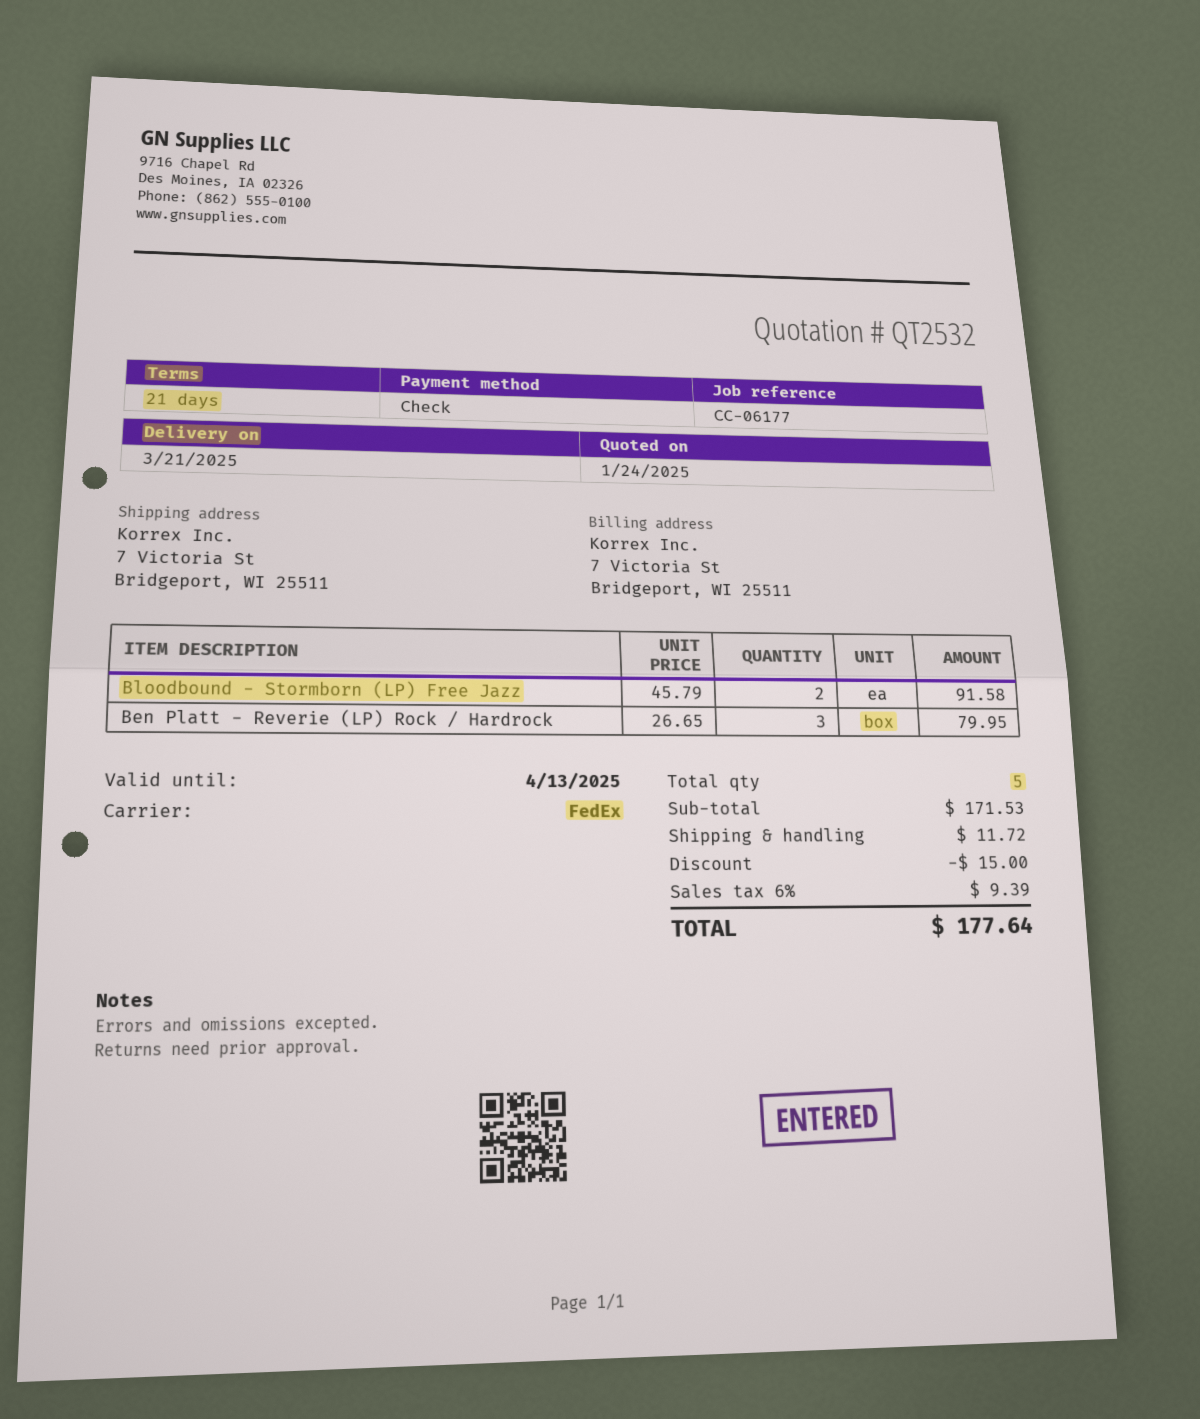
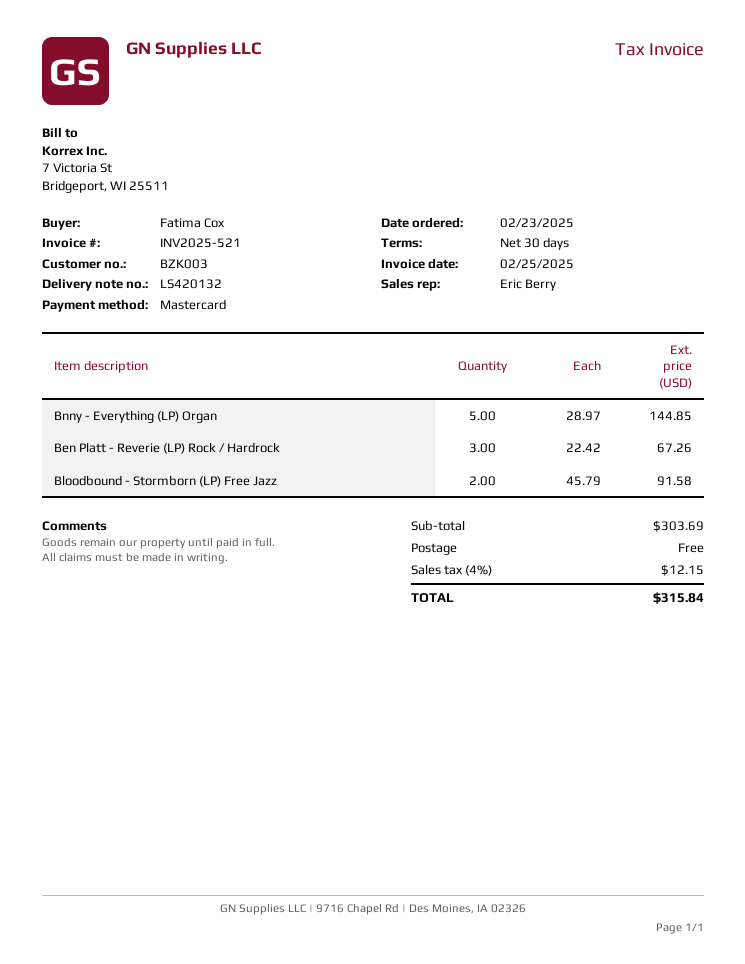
payment terms: 21 days -> 30 days
payment method: cheque -> Mastercard
Ben Platt - Reverie (LP) Rock / Hardrock: 3 x 26.65 = 79.95 -> 3 x 22.42 = 67.26
Bnny - Everything (LP) Organ: none -> 5 x 28.97 = 144.85
subtotal: 171.53 -> 303.69
discount: 15.00 -> none
shipping: 11.72 -> 0.00
tax: 6% = 9.39 -> 4% = 12.15
total: 177.64 -> 315.84

